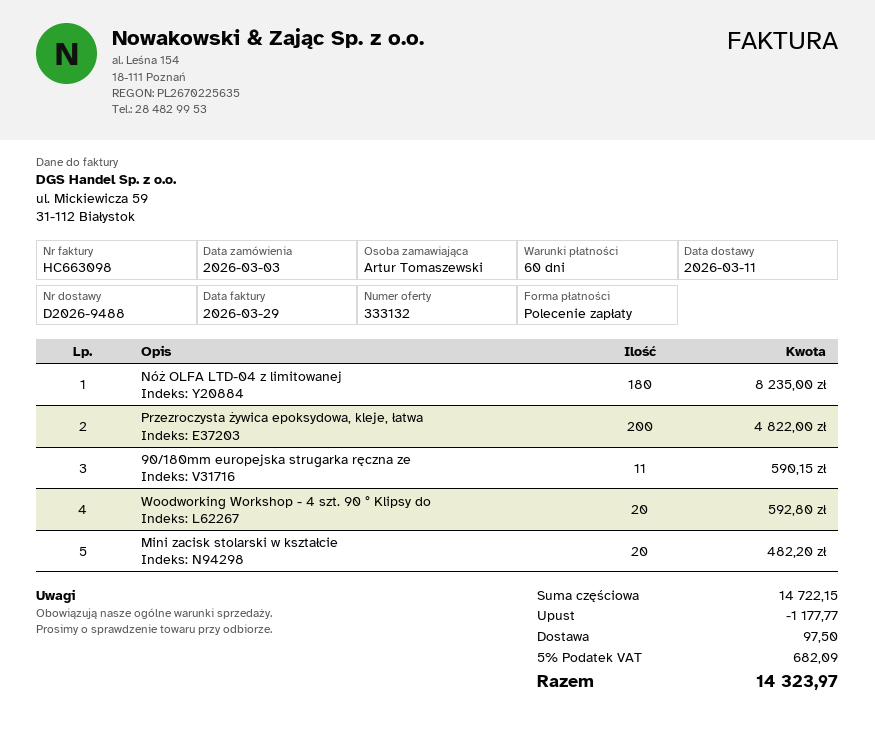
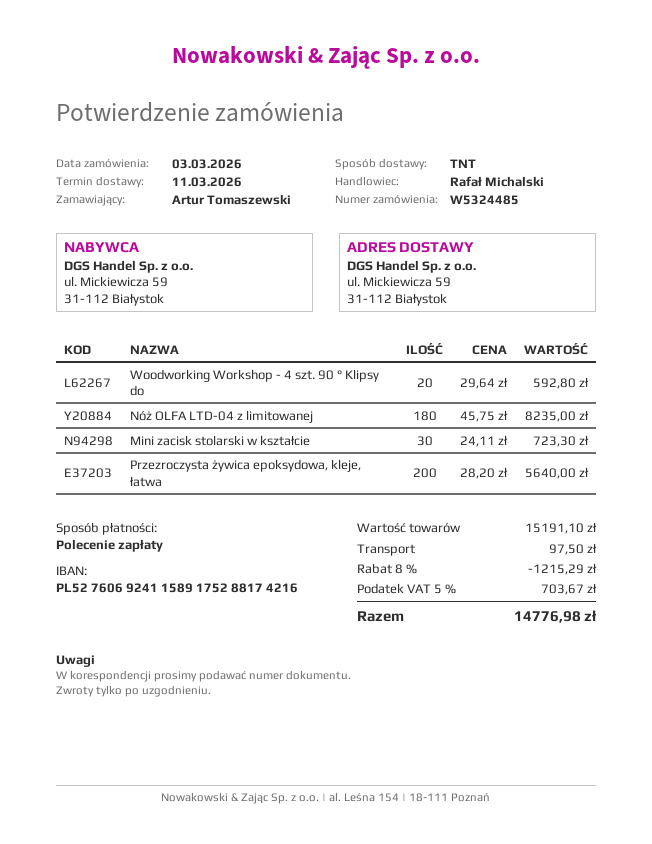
Przezroczysta żywica epoksydowa, kleje, łatwa: 200 for 4822.00 -> 200 for 5640.00
90/180mm europejska strugarka ręczna ze: 11 for 590.15 -> none
Mini zacisk stolarski w kształcie: 20 for 482.20 -> 30 for 723.30
subtotal: 14722.15 -> 15191.10
discount: 1177.77 -> 1215.29
tax: 5% = 682.09 -> 5% = 703.67
total: 14323.97 -> 14776.98

